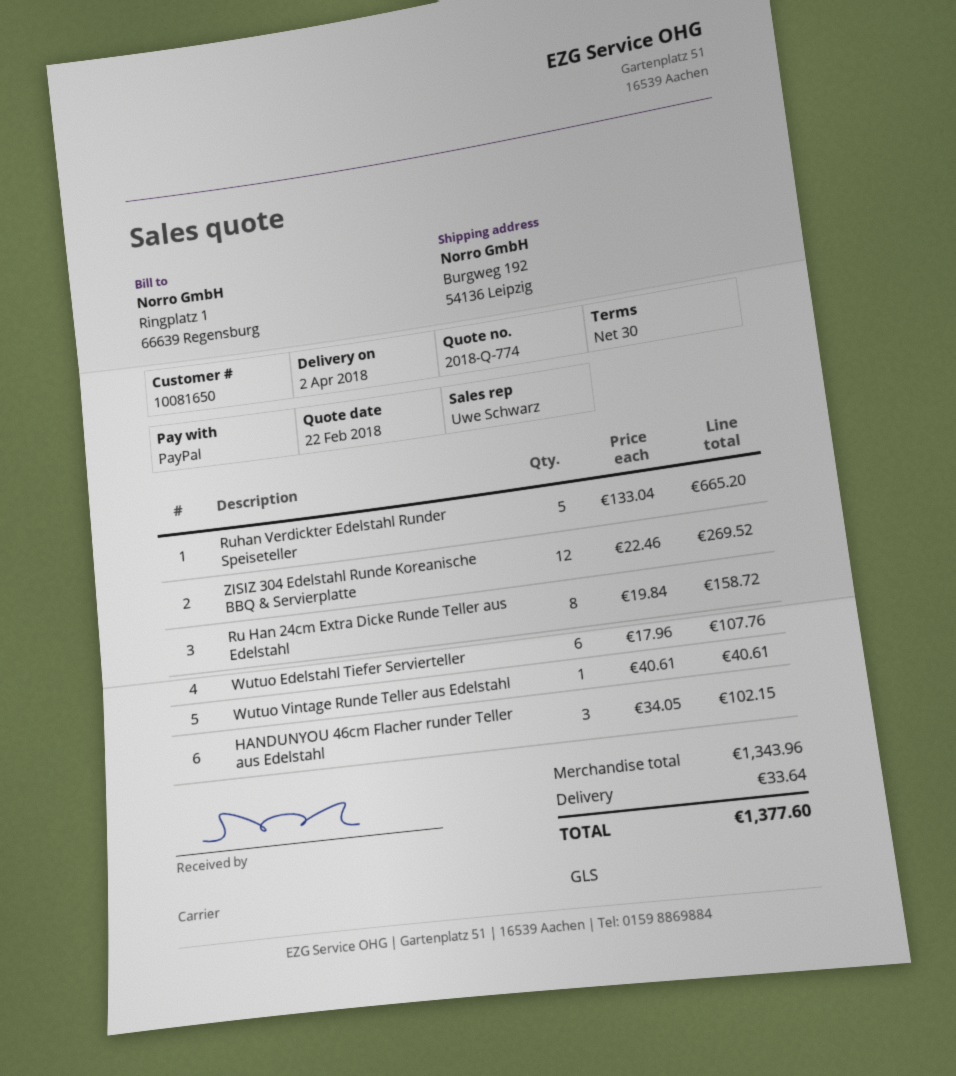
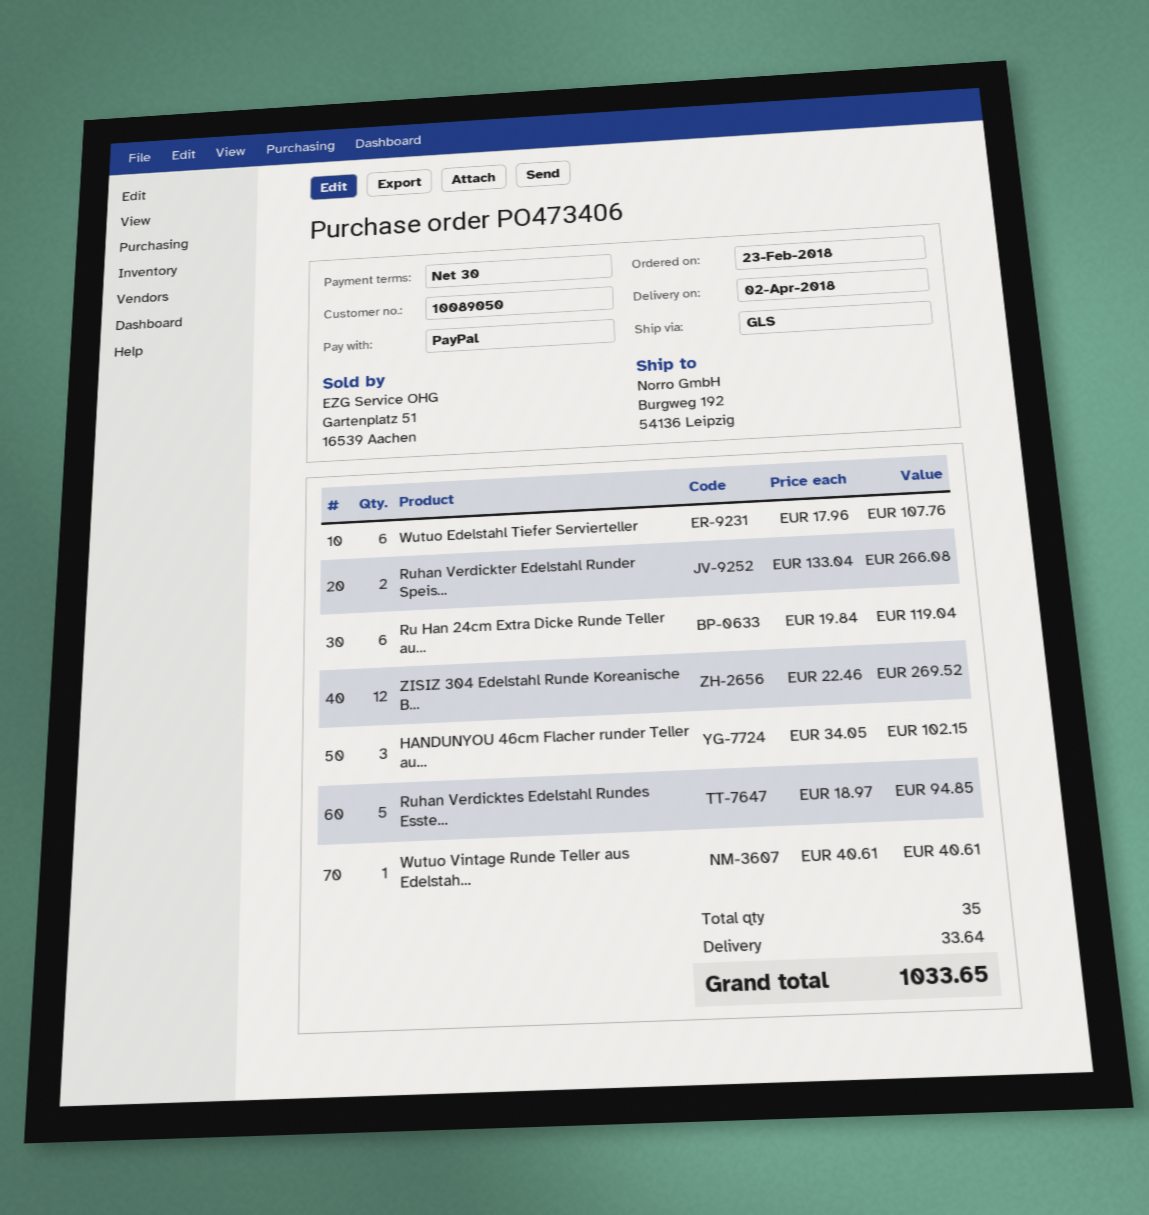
customer number: 10081650 -> 10089050
Ruhan Verdickter Edelstahl Runder Speiseteller: 5 x 133.04 = 665.20 -> 2 x 133.04 = 266.08
Ru Han 24cm Extra Dicke Runde Teller aus Edelstahl: 8 x 19.84 = 158.72 -> 6 x 19.84 = 119.04
Ruhan Verdicktes Edelstahl Rundes Esste...: none -> 5 x 18.97 = 94.85
total: 1377.60 -> 1033.65

